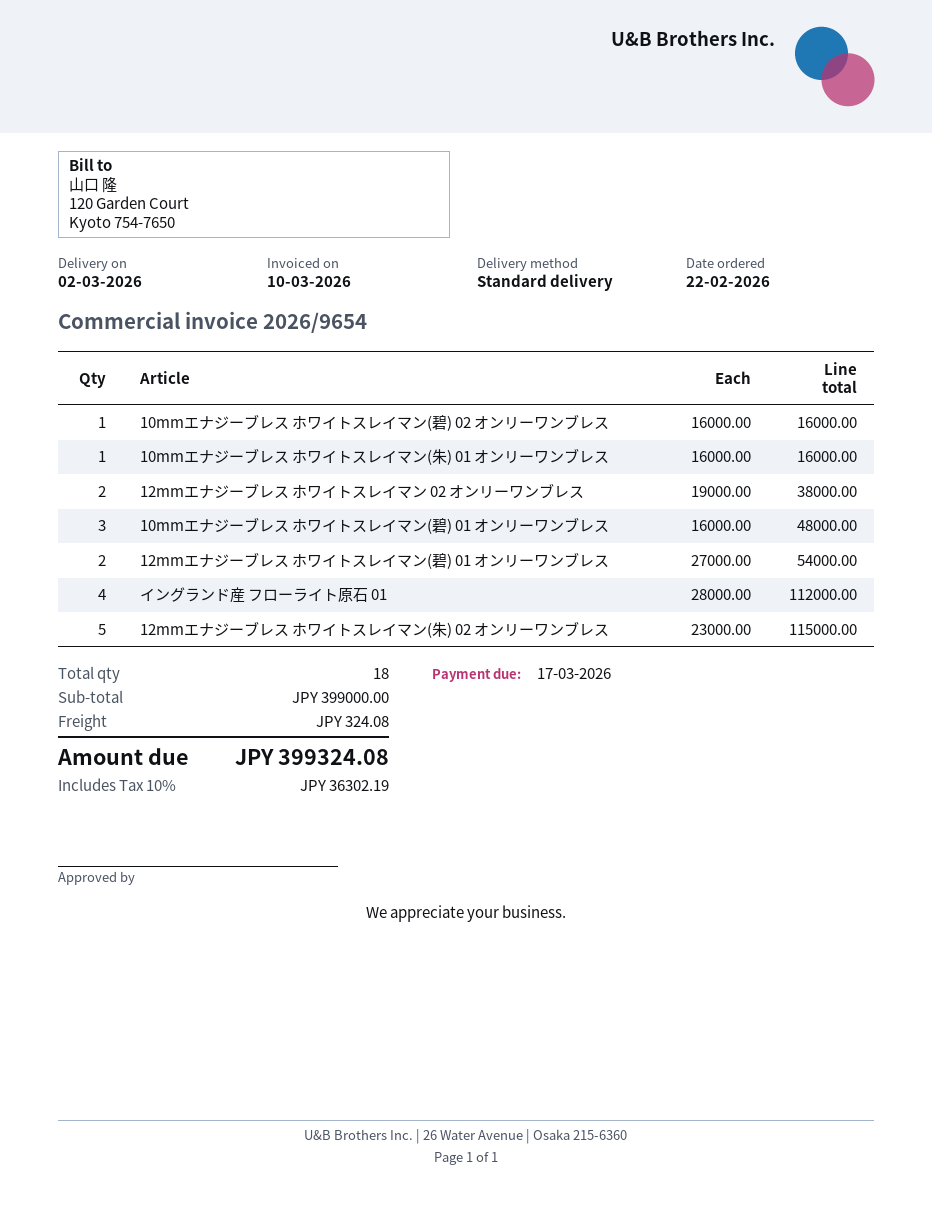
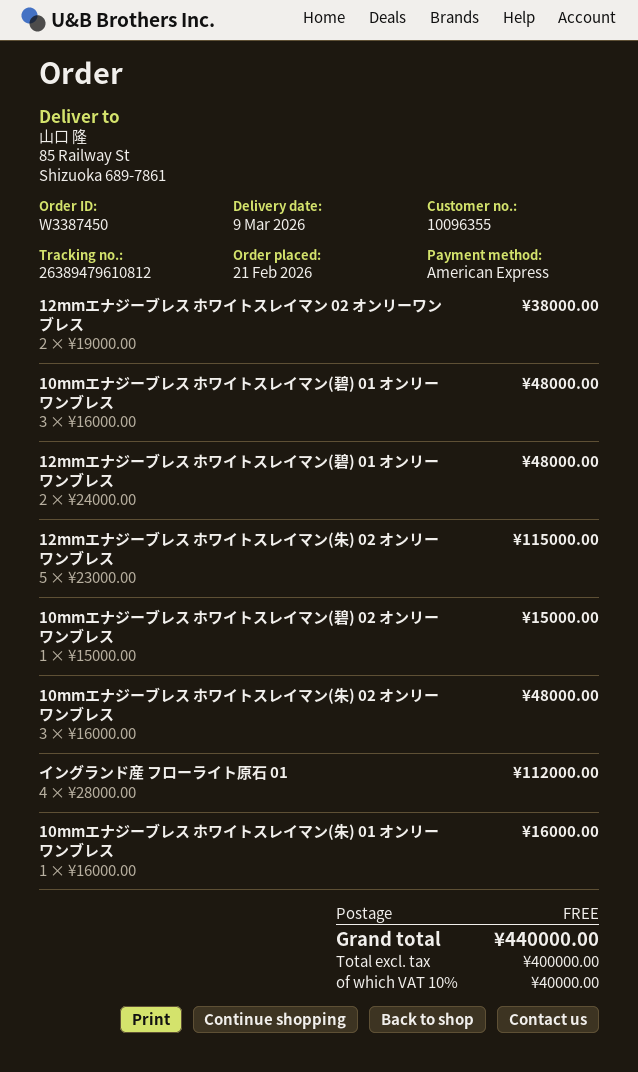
order date: 2026-02-22 -> 2026-02-21
delivery date: 2026-03-02 -> 2026-03-09
10mmエナジーブレス ホワイトスレイマン(碧) 02 オンリーワンブレス: 1 x 16000.00 = 16000.00 -> 1 x 15000.00 = 15000.00
12mmエナジーブレス ホワイトスレイマン(碧) 01 オンリーワンブレス: 2 x 27000.00 = 54000.00 -> 2 x 24000.00 = 48000.00
10mmエナジーブレス ホワイトスレイマン(朱) 02 オンリーワンブレス: none -> 3 x 16000.00 = 48000.00
shipping: 324.08 -> 0.00
tax: 10% = 36302.19 -> 10% = 40000.00
total: 399324.08 -> 440000.00

